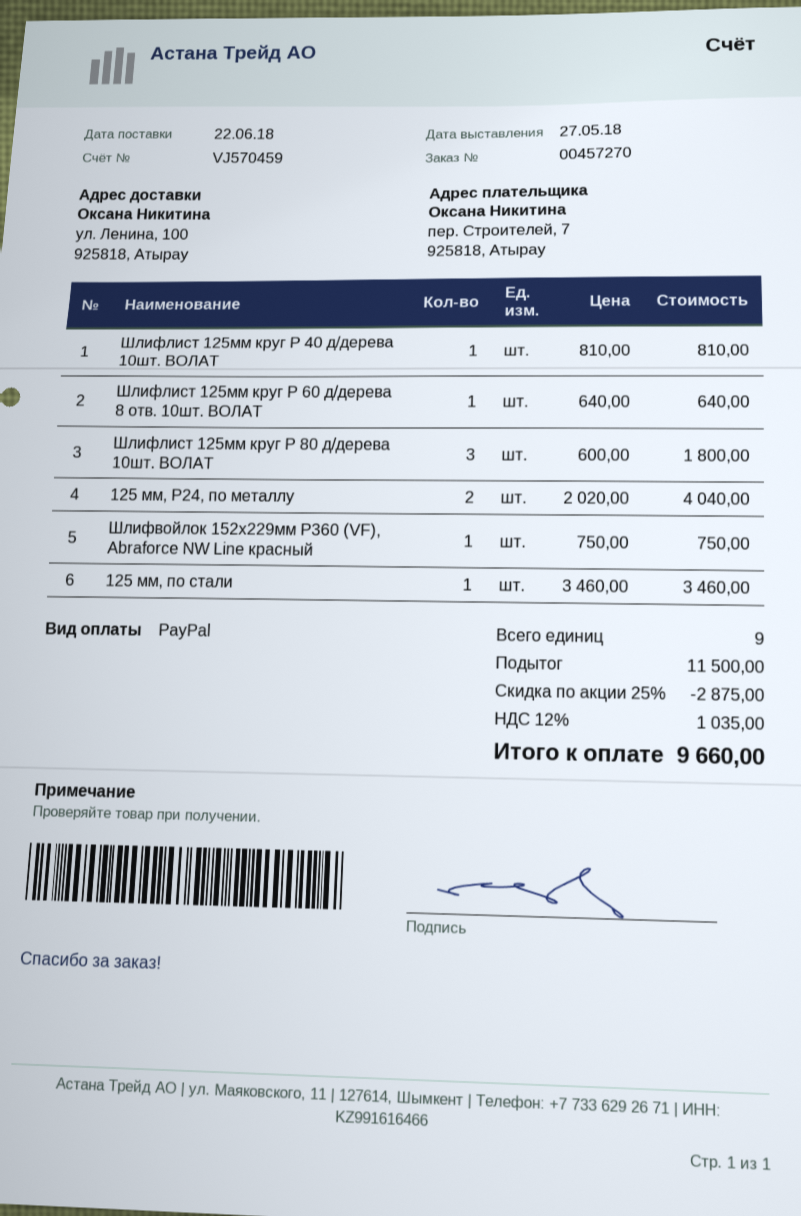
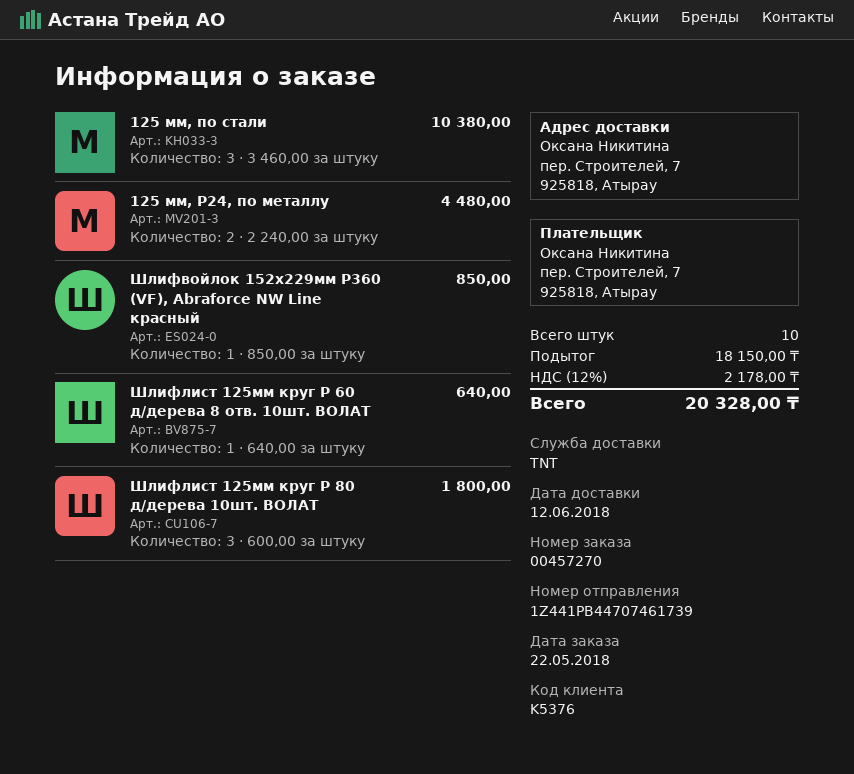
delivery date: 2018-06-22 -> 2018-06-12
ship to: ул. Ленина, 100, 925818, Атырау -> пер. Строителей, 7, 925818, Атырау
Шлифлист 125мм круг Р 40 д/дерева 10шт. ВОЛАТ: 1 x 810.00 = 810.00 -> none
125 мм, Р24, по металлу: 2 x 2020.00 = 4040.00 -> 2 x 2240.00 = 4480.00
Шлифвойлок 152х229мм P360 (VF), Abraforce NW Line красный: 1 x 750.00 = 750.00 -> 1 x 850.00 = 850.00
125 мм, по стали: 1 x 3460.00 = 3460.00 -> 3 x 3460.00 = 10380.00
total quantity: 9 -> 10
subtotal: 11500.00 -> 18150.00
discount: 25% = 2875.00 -> none
tax: 12% = 1035.00 -> 12% = 2178.00
total: 9660.00 -> 20328.00

